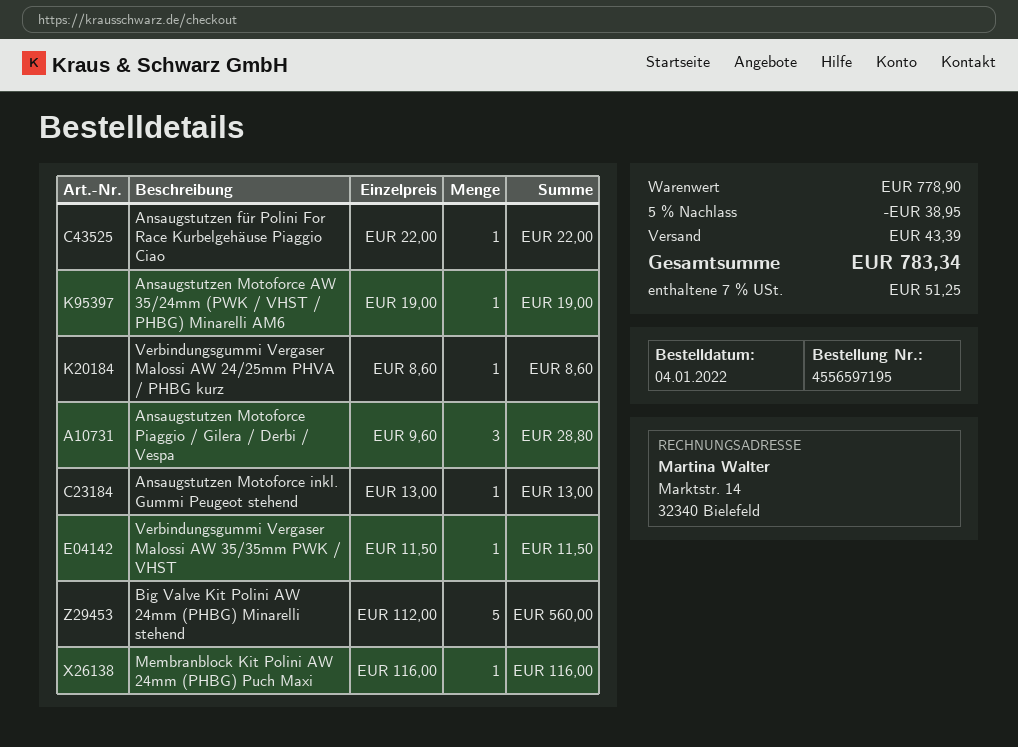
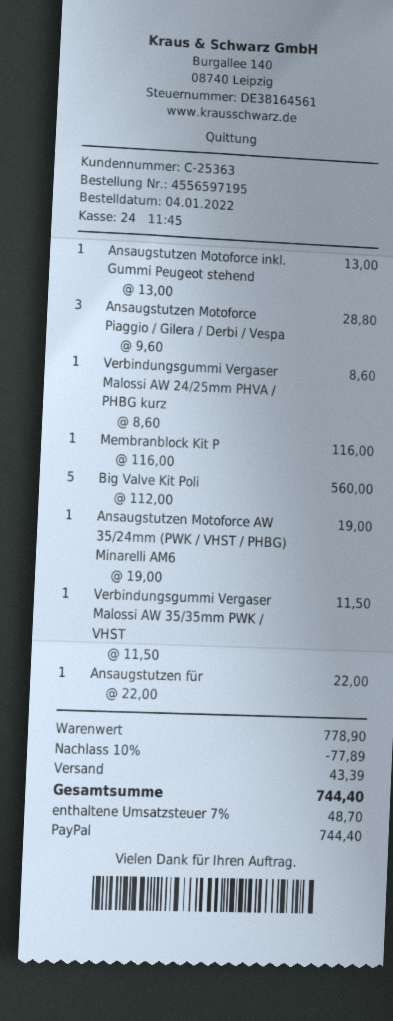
discount: 5% = 38.95 -> 10% = 77.89
tax: 7% = 51.25 -> 7% = 48.70
total: 783.34 -> 744.40

